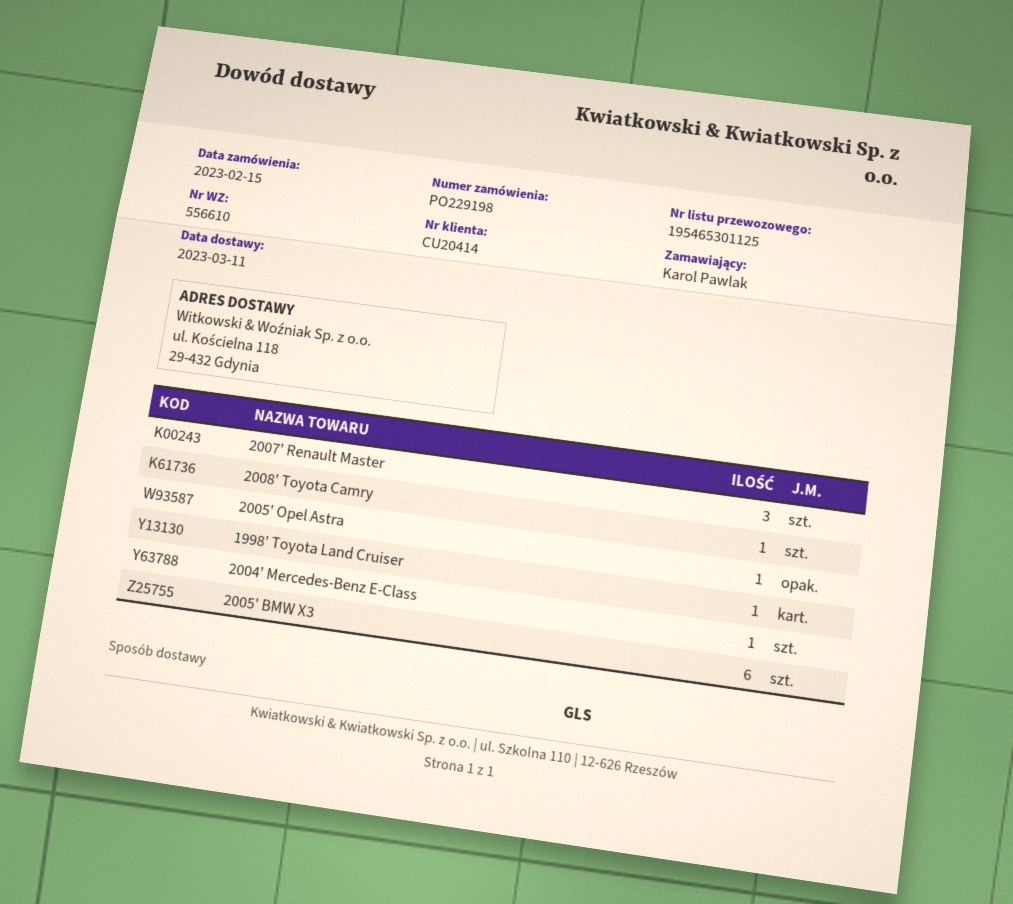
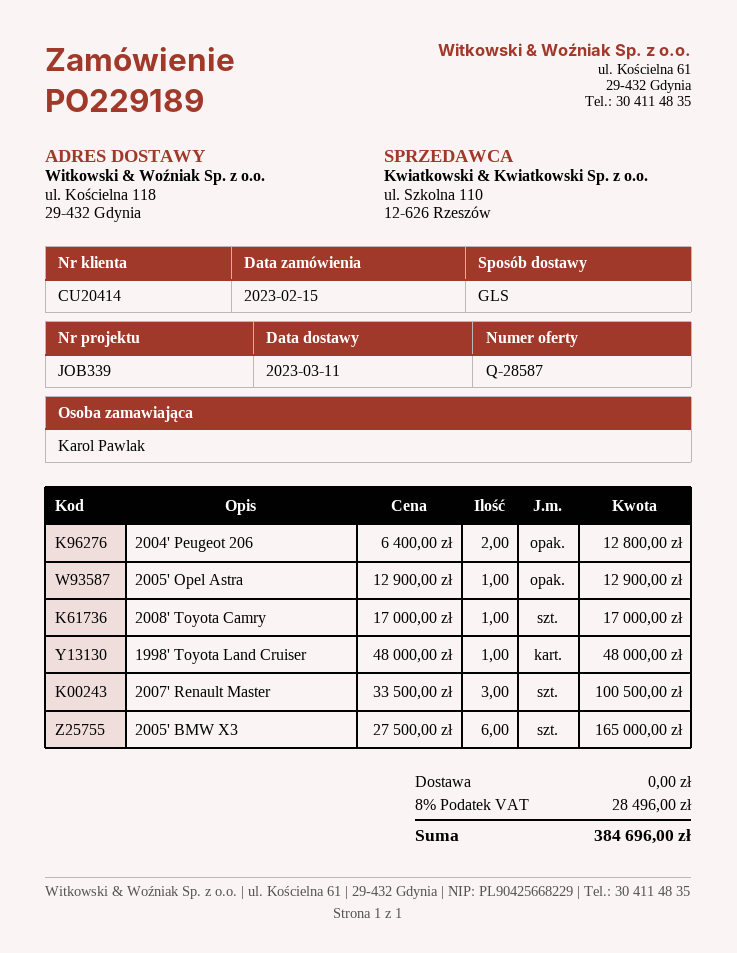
order number: PO229198 -> PO229189
2004' Mercedes-Benz E-Class: 1 -> none
2004' Peugeot 206: none -> 2

